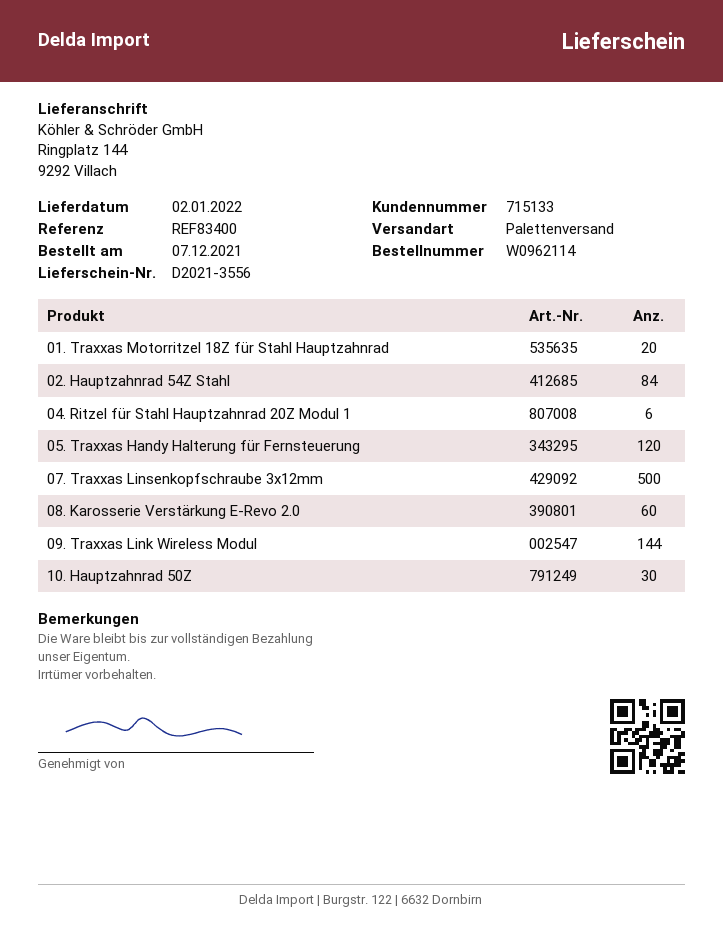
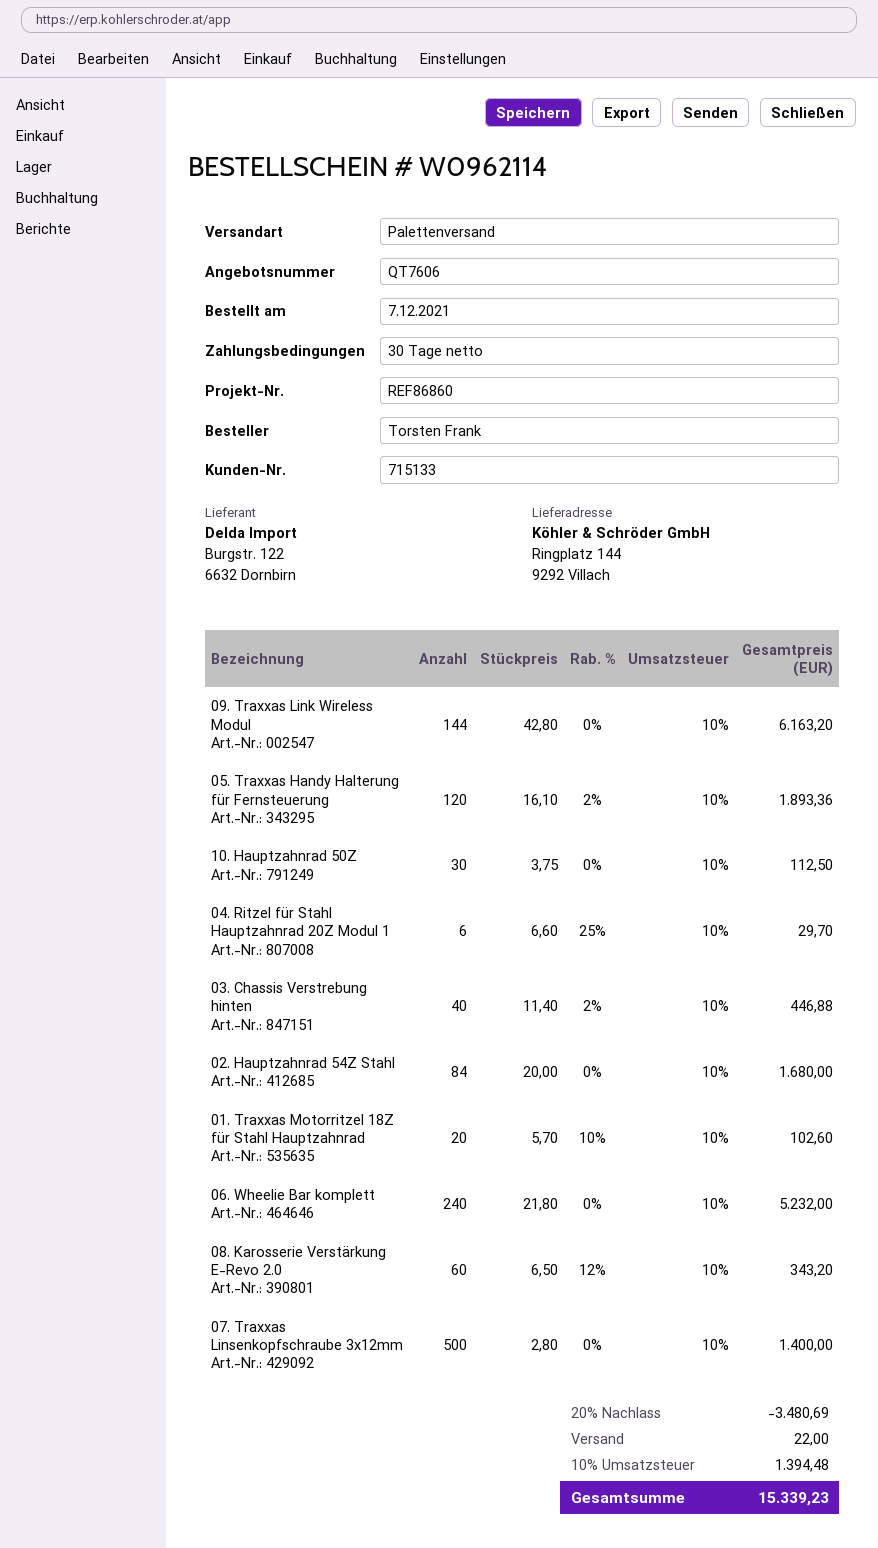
reference: REF83400 -> REF86860
03. Chassis Verstrebung hinten: none -> 40
06. Wheelie Bar komplett: none -> 240

